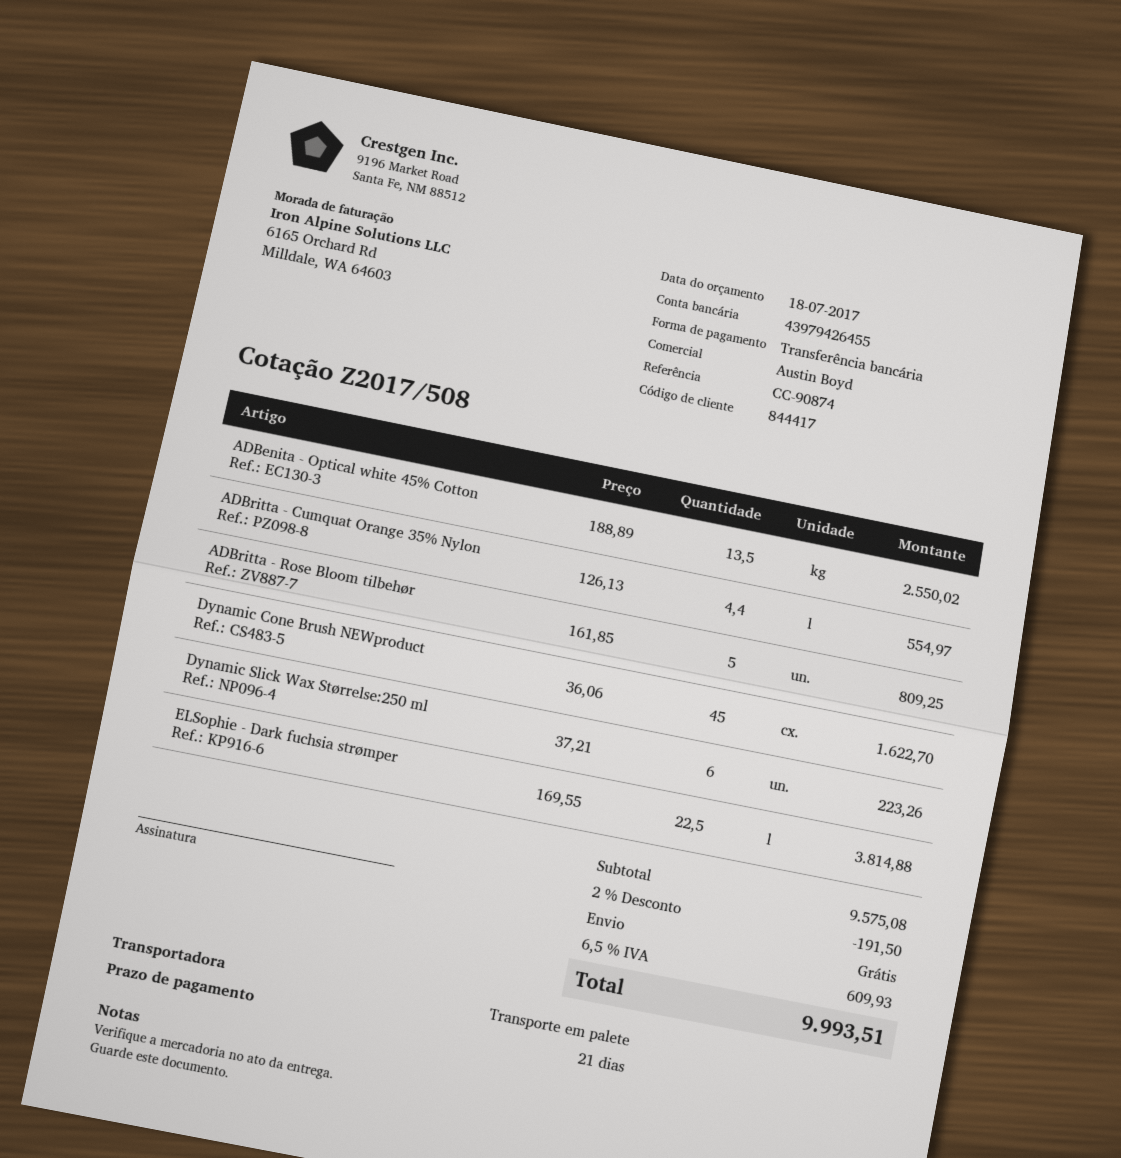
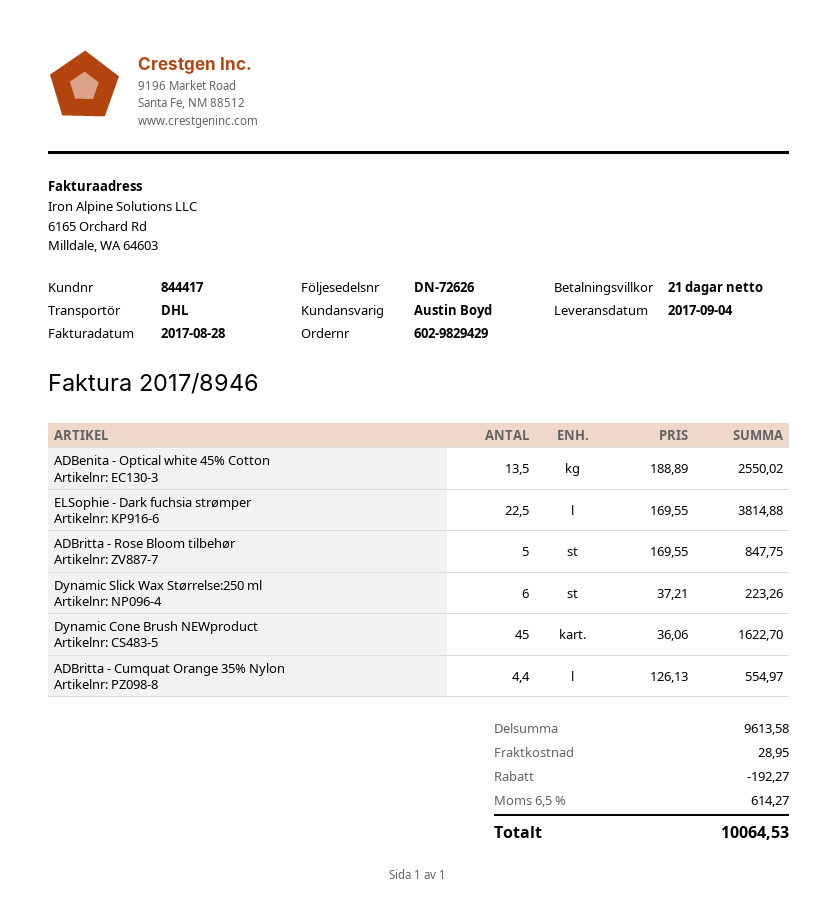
shipping method: pallet freight -> DHL
ADBritta - Rose Bloom tilbehør: 5 x 161.85 = 809.25 -> 5 x 169.55 = 847.75
subtotal: 9575.08 -> 9613.58
discount: 191.50 -> 192.27
shipping: 0.00 -> 28.95
tax: 6.5% = 609.93 -> 6.5% = 614.27
total: 9993.51 -> 10064.53

